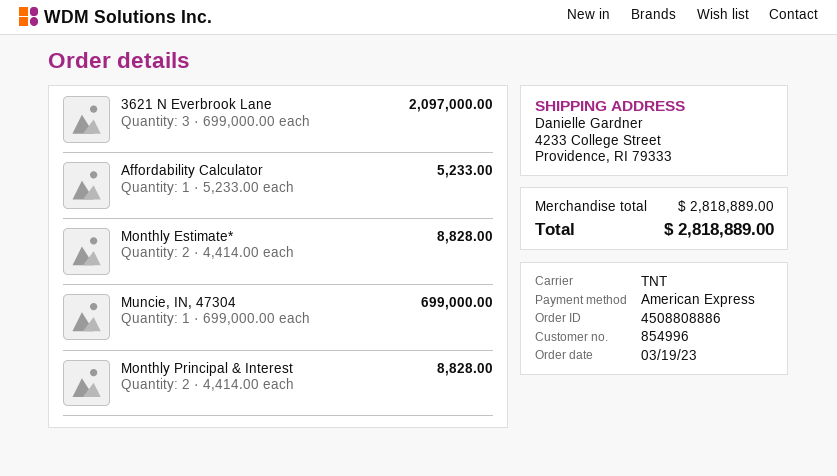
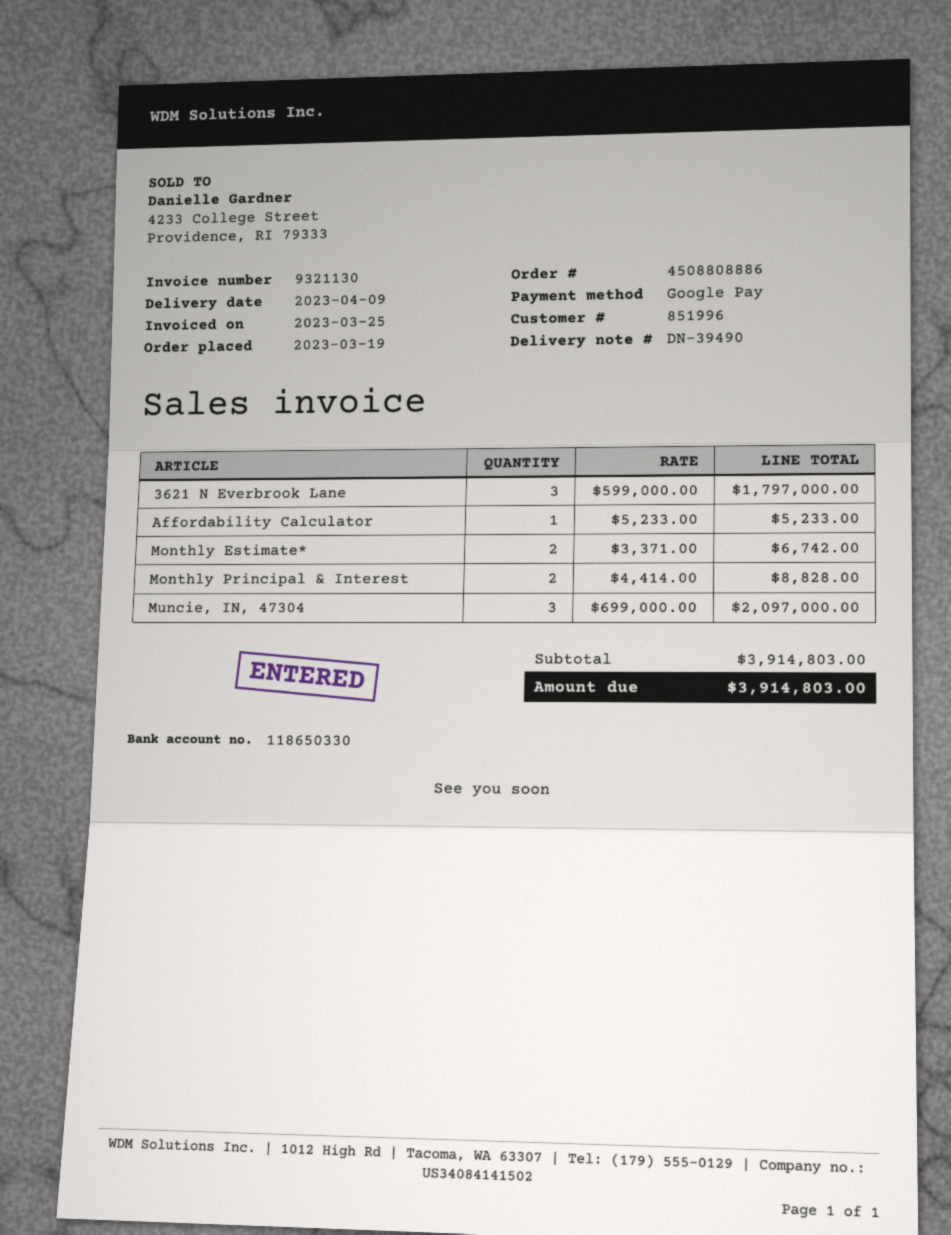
customer number: 854996 -> 851996
payment method: American Express -> Google Pay
3621 N Everbrook Lane: 3 x 699000.00 = 2097000.00 -> 3 x 599000.00 = 1797000.00
Monthly Estimate*: 2 x 4414.00 = 8828.00 -> 2 x 3371.00 = 6742.00
Muncie, IN, 47304: 1 x 699000.00 = 699000.00 -> 3 x 699000.00 = 2097000.00
subtotal: 2818889.00 -> 3914803.00
total: 2818889.00 -> 3914803.00

